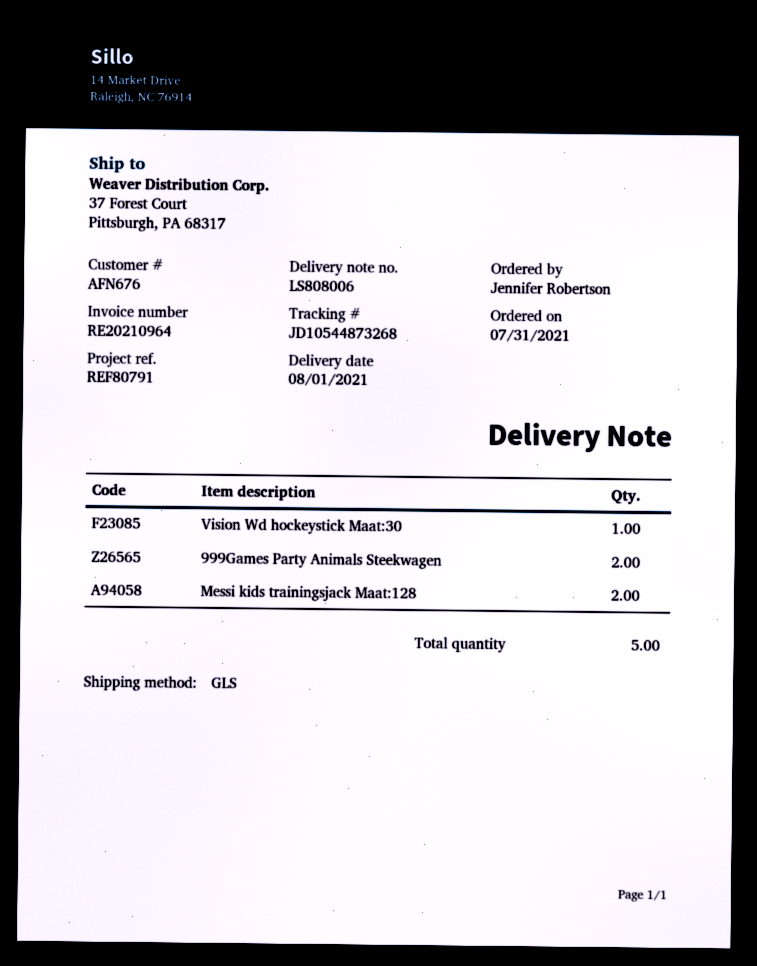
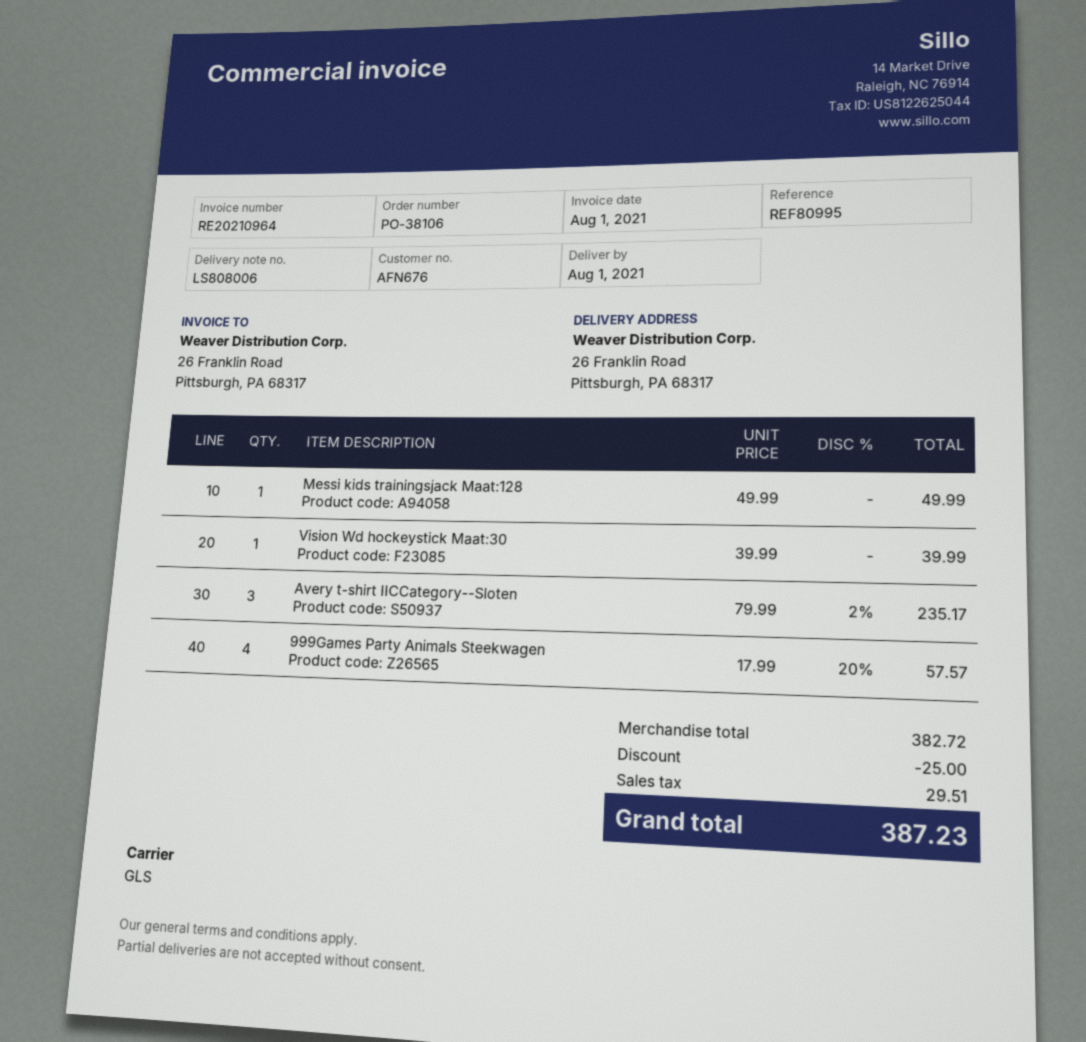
reference: REF80791 -> REF80995
ship to: 37 Forest Court, Pittsburgh, PA 68317 -> 26 Franklin Road, Pittsburgh, PA 68317
999Games Party Animals Steekwagen: 2 -> 4
Messi kids trainingsjack Maat:128: 2 -> 1
Avery t-shirt IICCategory--Sloten: none -> 3

